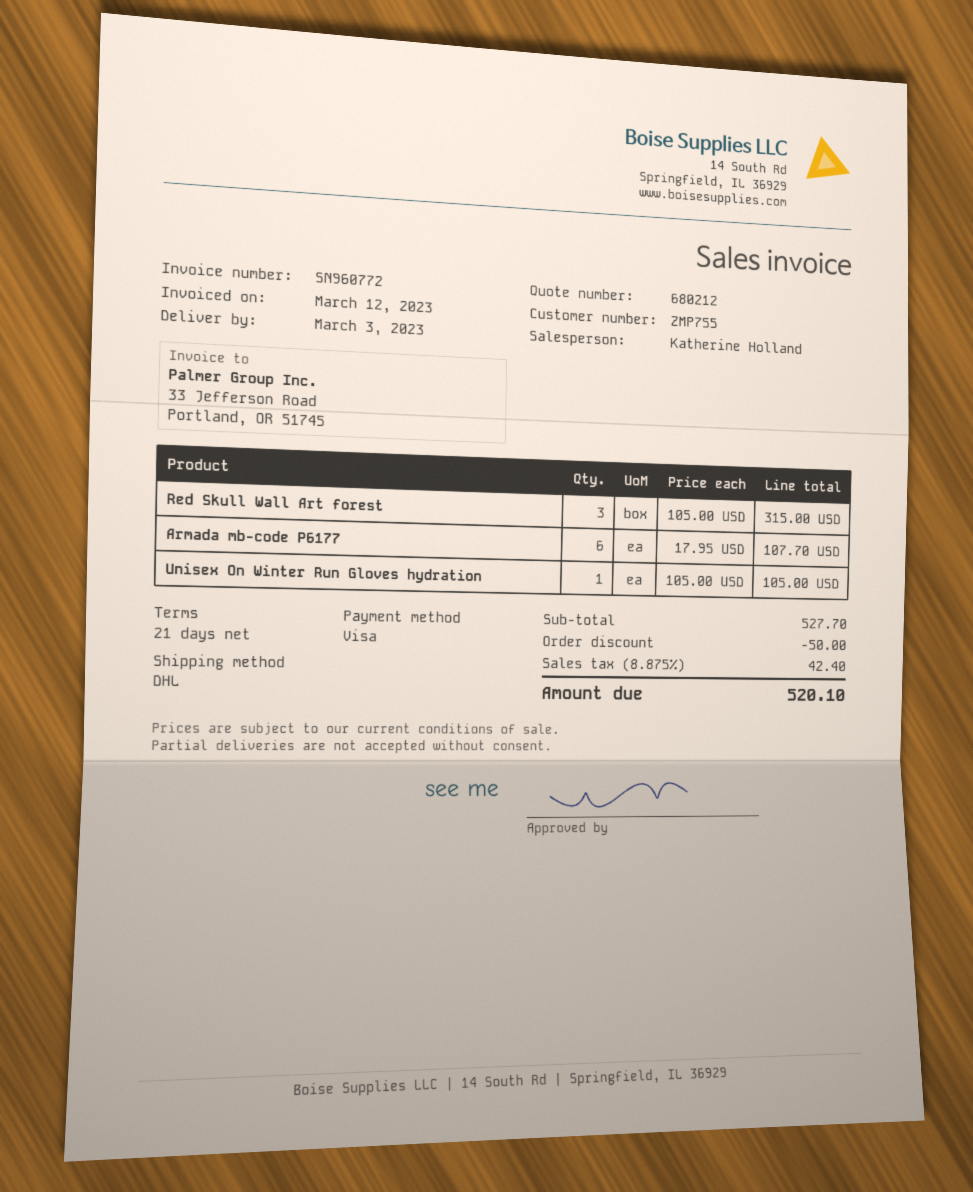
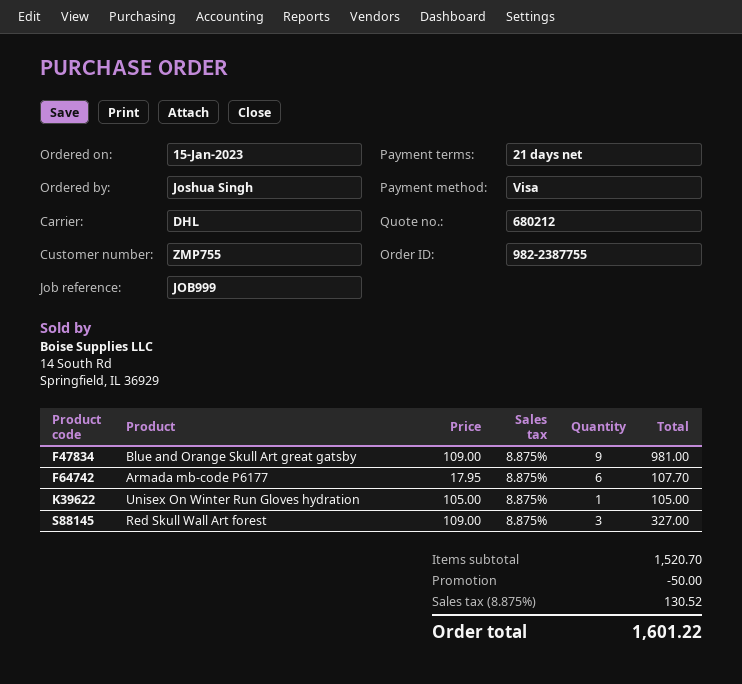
Red Skull Wall Art forest: 3 x 105.00 = 315.00 -> 3 x 109.00 = 327.00
Blue and Orange Skull Art great gatsby: none -> 9 x 109.00 = 981.00
subtotal: 527.70 -> 1520.70
tax: 8.875% = 42.40 -> 8.875% = 130.52
total: 520.10 -> 1601.22

